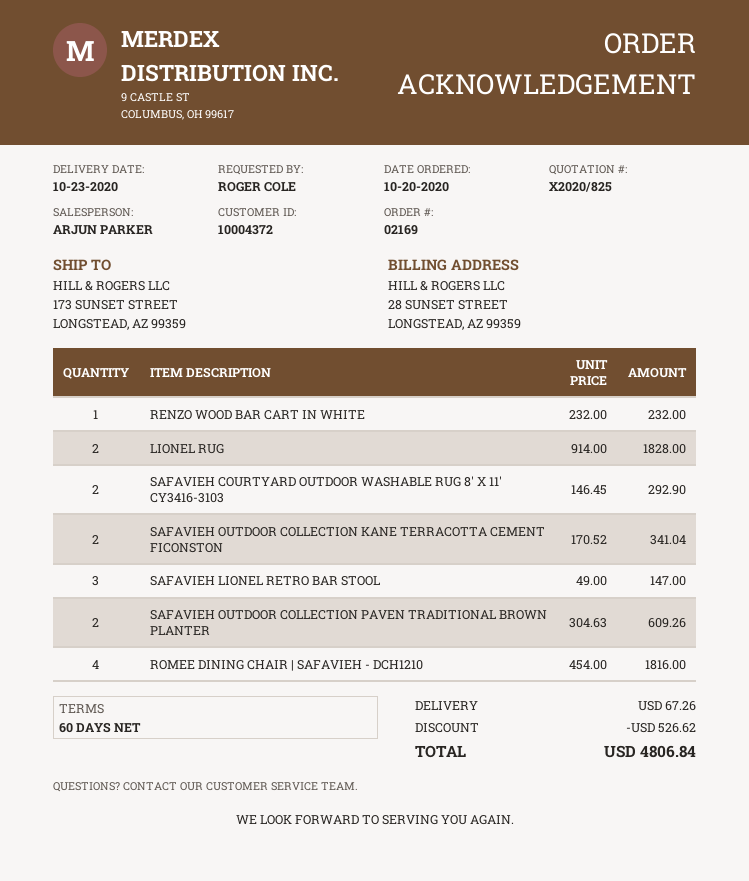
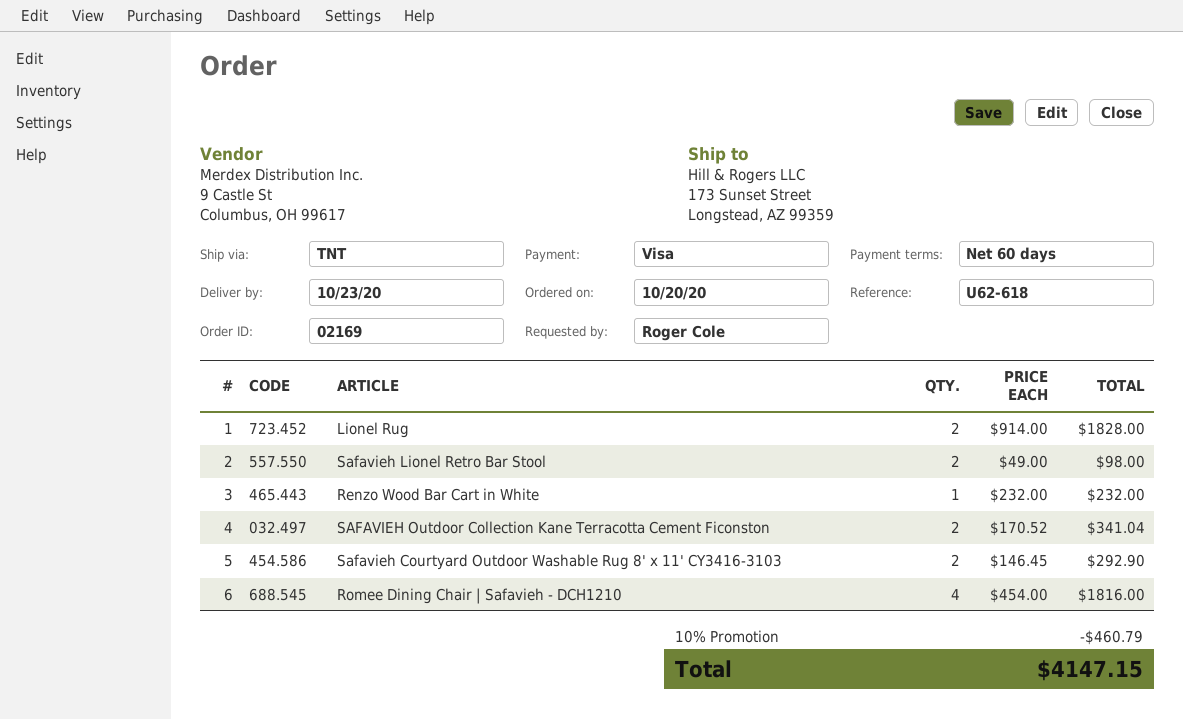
SAFAVIEH LIONEL RETRO BAR STOOL: 3 x 49.00 = 147.00 -> 2 x 49.00 = 98.00
SAFAVIEH OUTDOOR COLLECTION PAVEN TRADITIONAL BROWN PLANTER: 2 x 304.63 = 609.26 -> none
discount: 526.62 -> 460.79
shipping: 67.26 -> none
total: 4806.84 -> 4147.15

